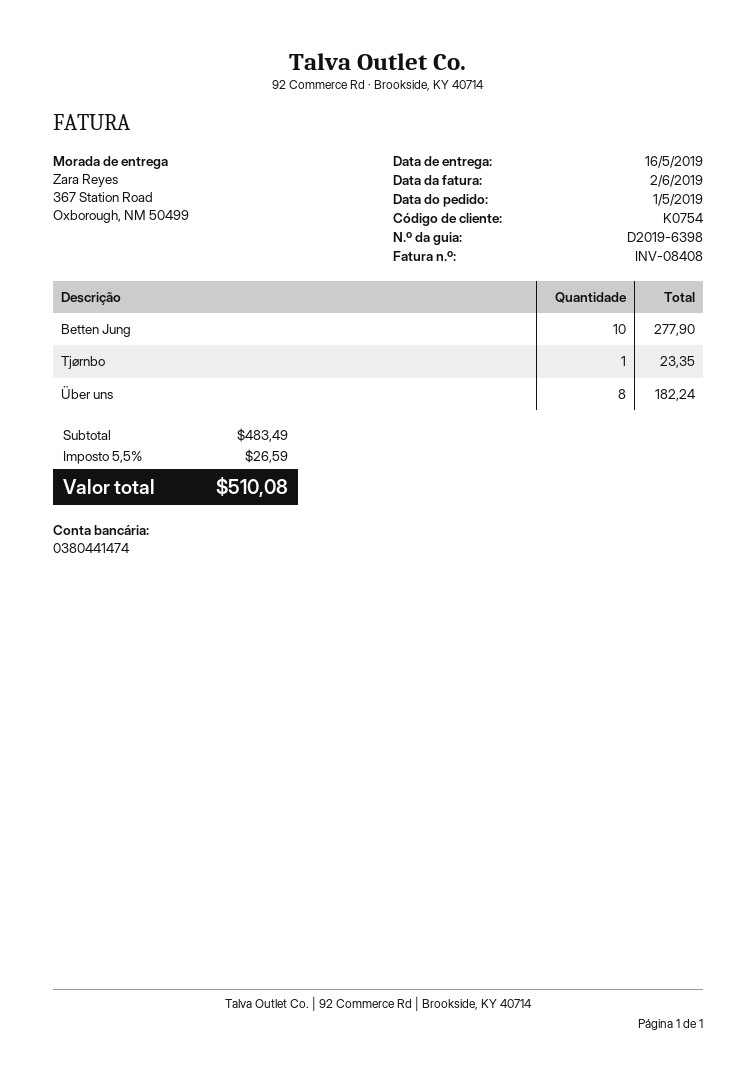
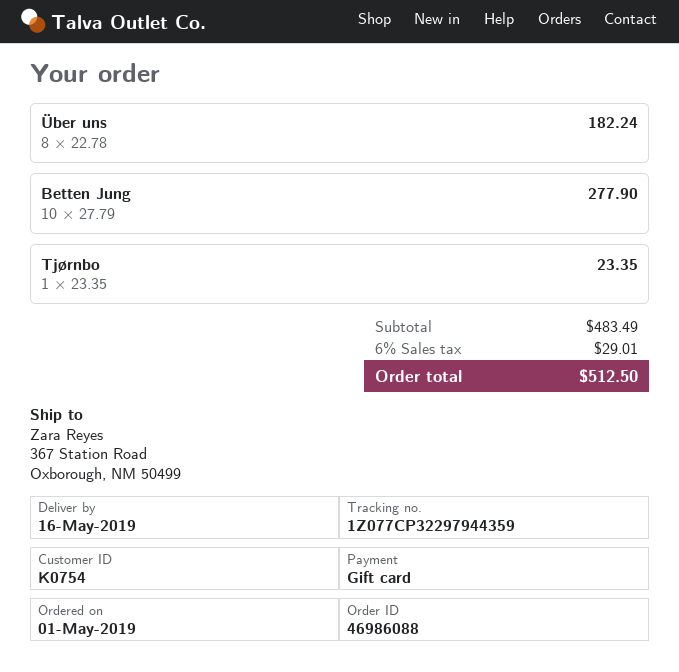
tax: 5.5% = 26.59 -> 6% = 29.01
total: 510.08 -> 512.50

